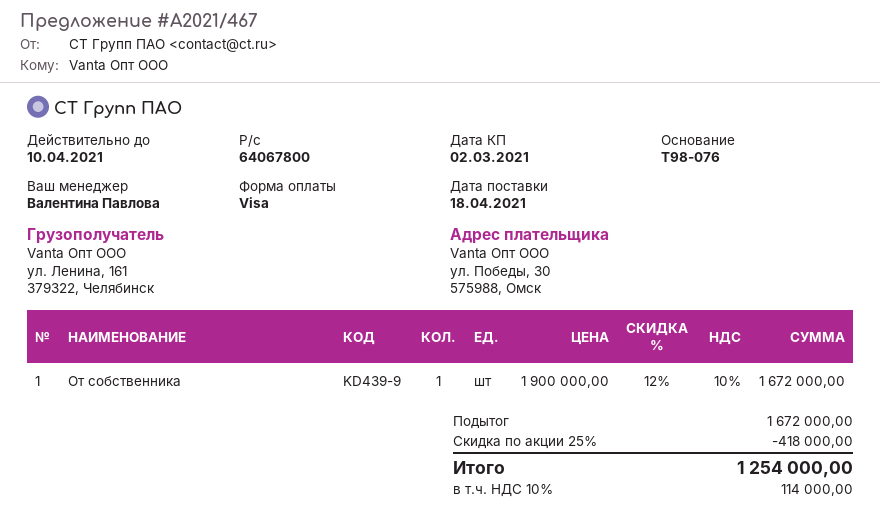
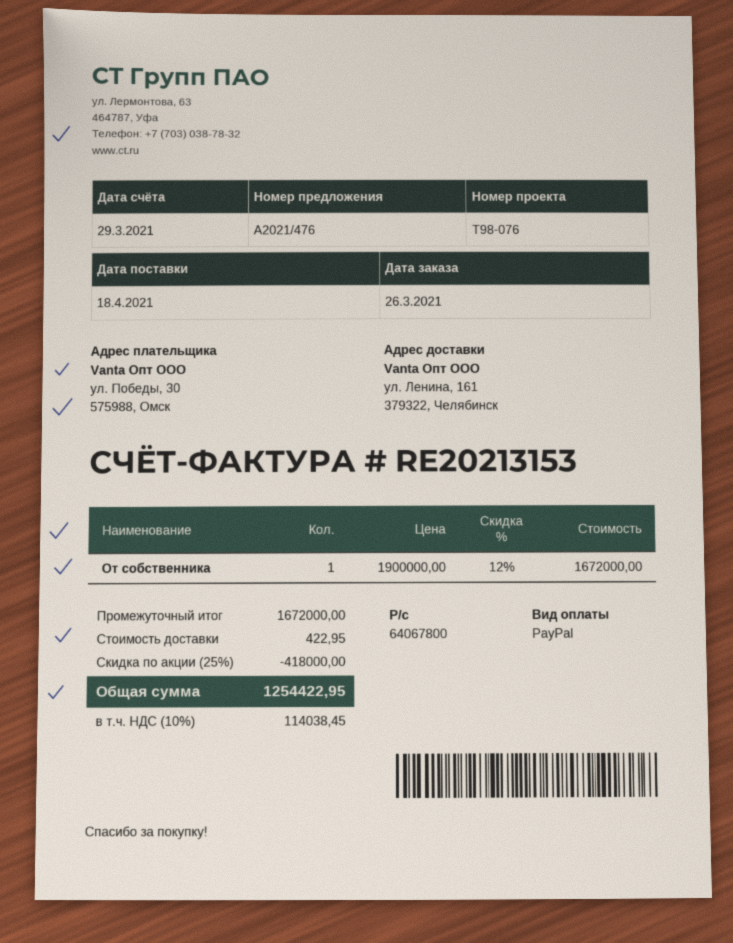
quote number: A2021/467 -> A2021/476
payment method: Visa -> PayPal
shipping: none -> 422.95
tax: 10% = 114000.00 -> 10% = 114038.45
total: 1254000.00 -> 1254422.95

